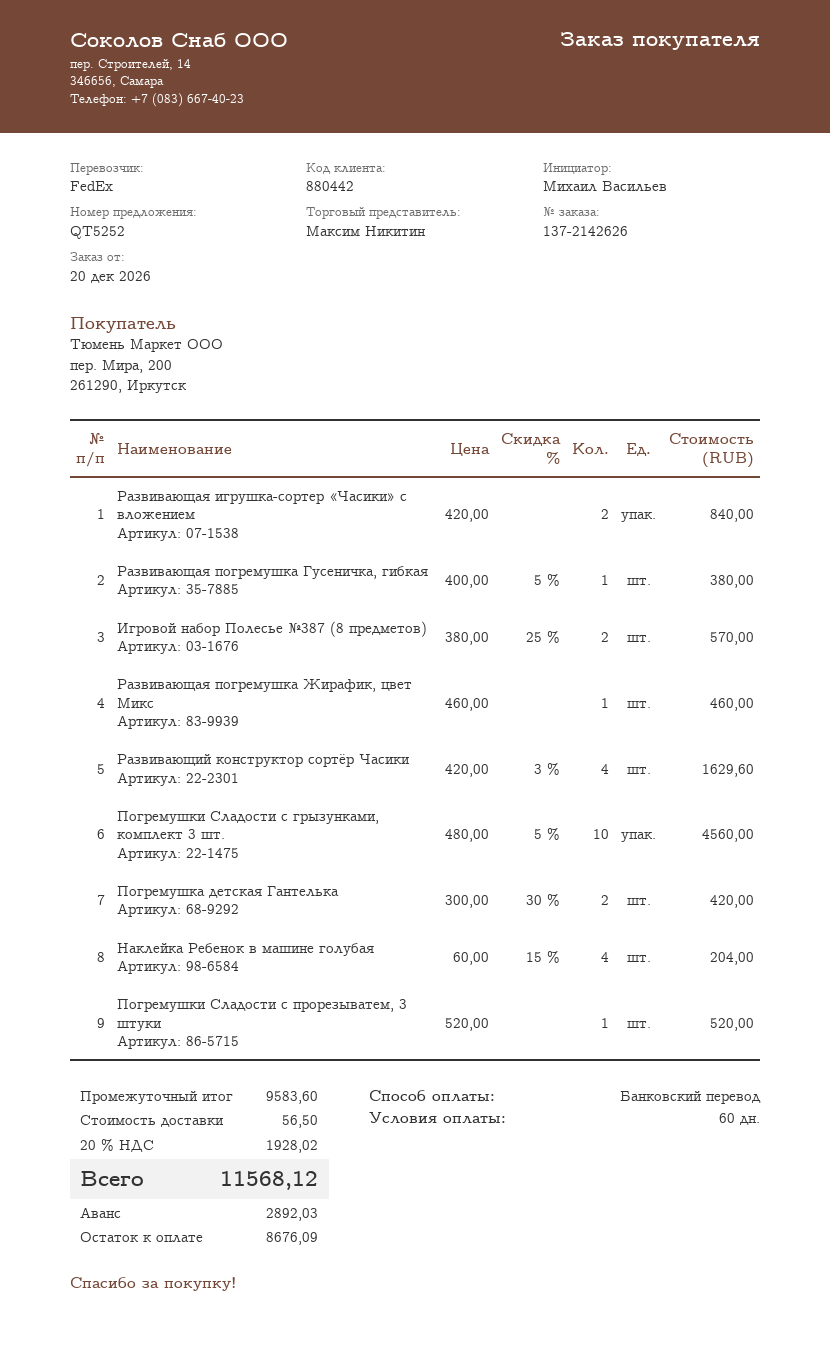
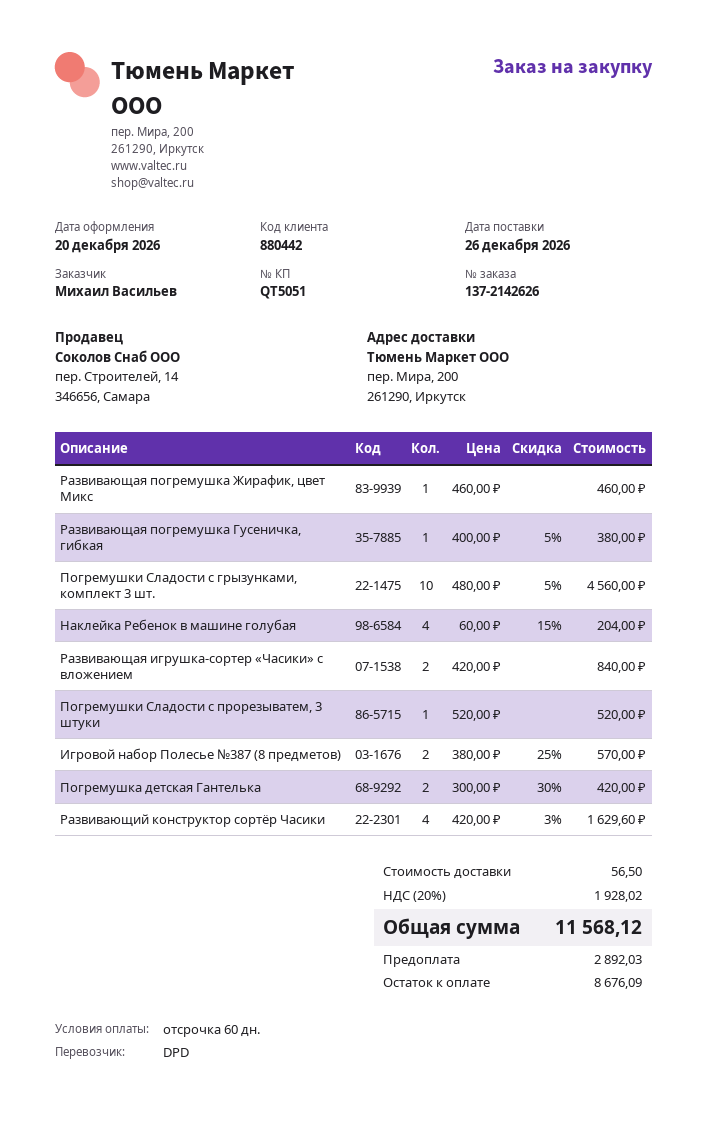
quote number: QT5252 -> QT5051
shipping method: FedEx -> DPD

